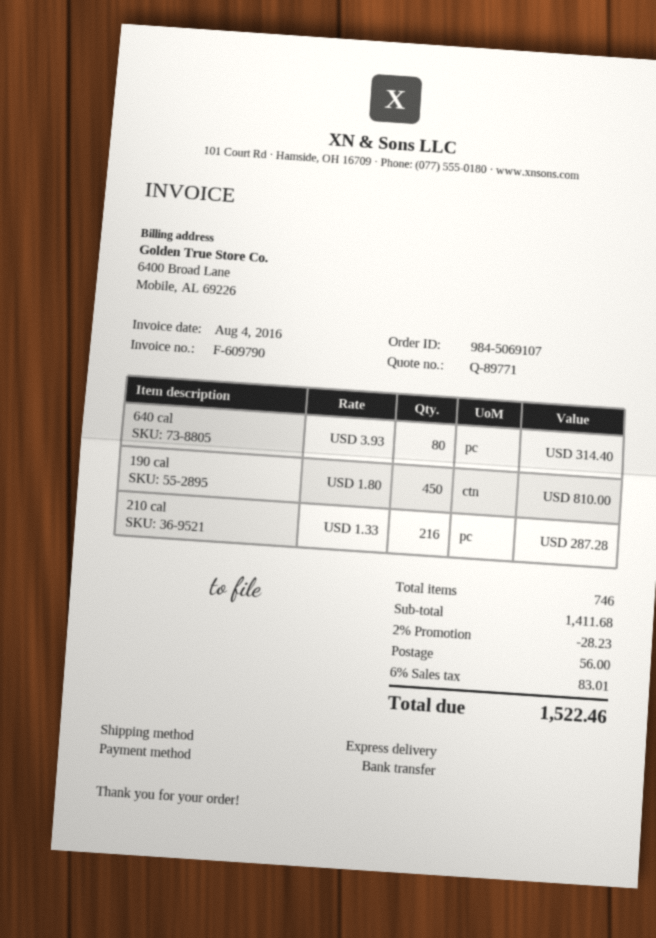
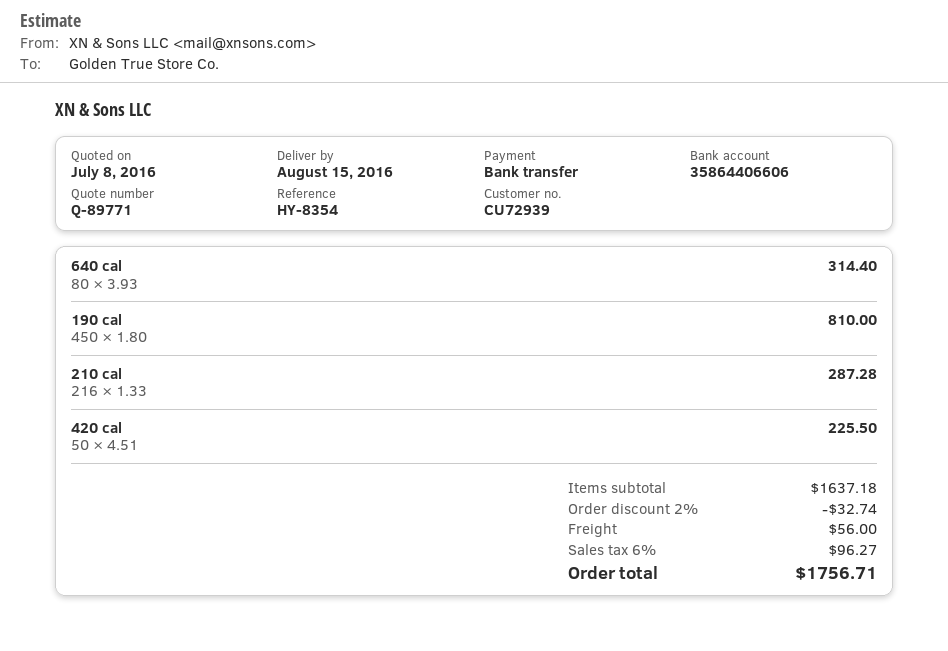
420 cal: none -> 50 x 4.51 = 225.50
subtotal: 1411.68 -> 1637.18
discount: 2% = 28.23 -> 2% = 32.74
tax: 6% = 83.01 -> 6% = 96.27
total: 1522.46 -> 1756.71

